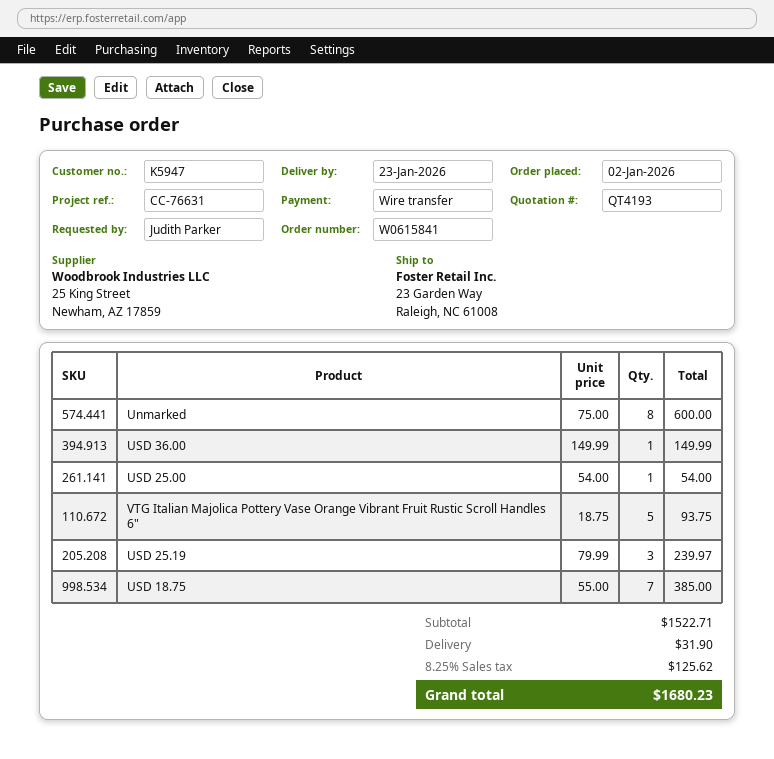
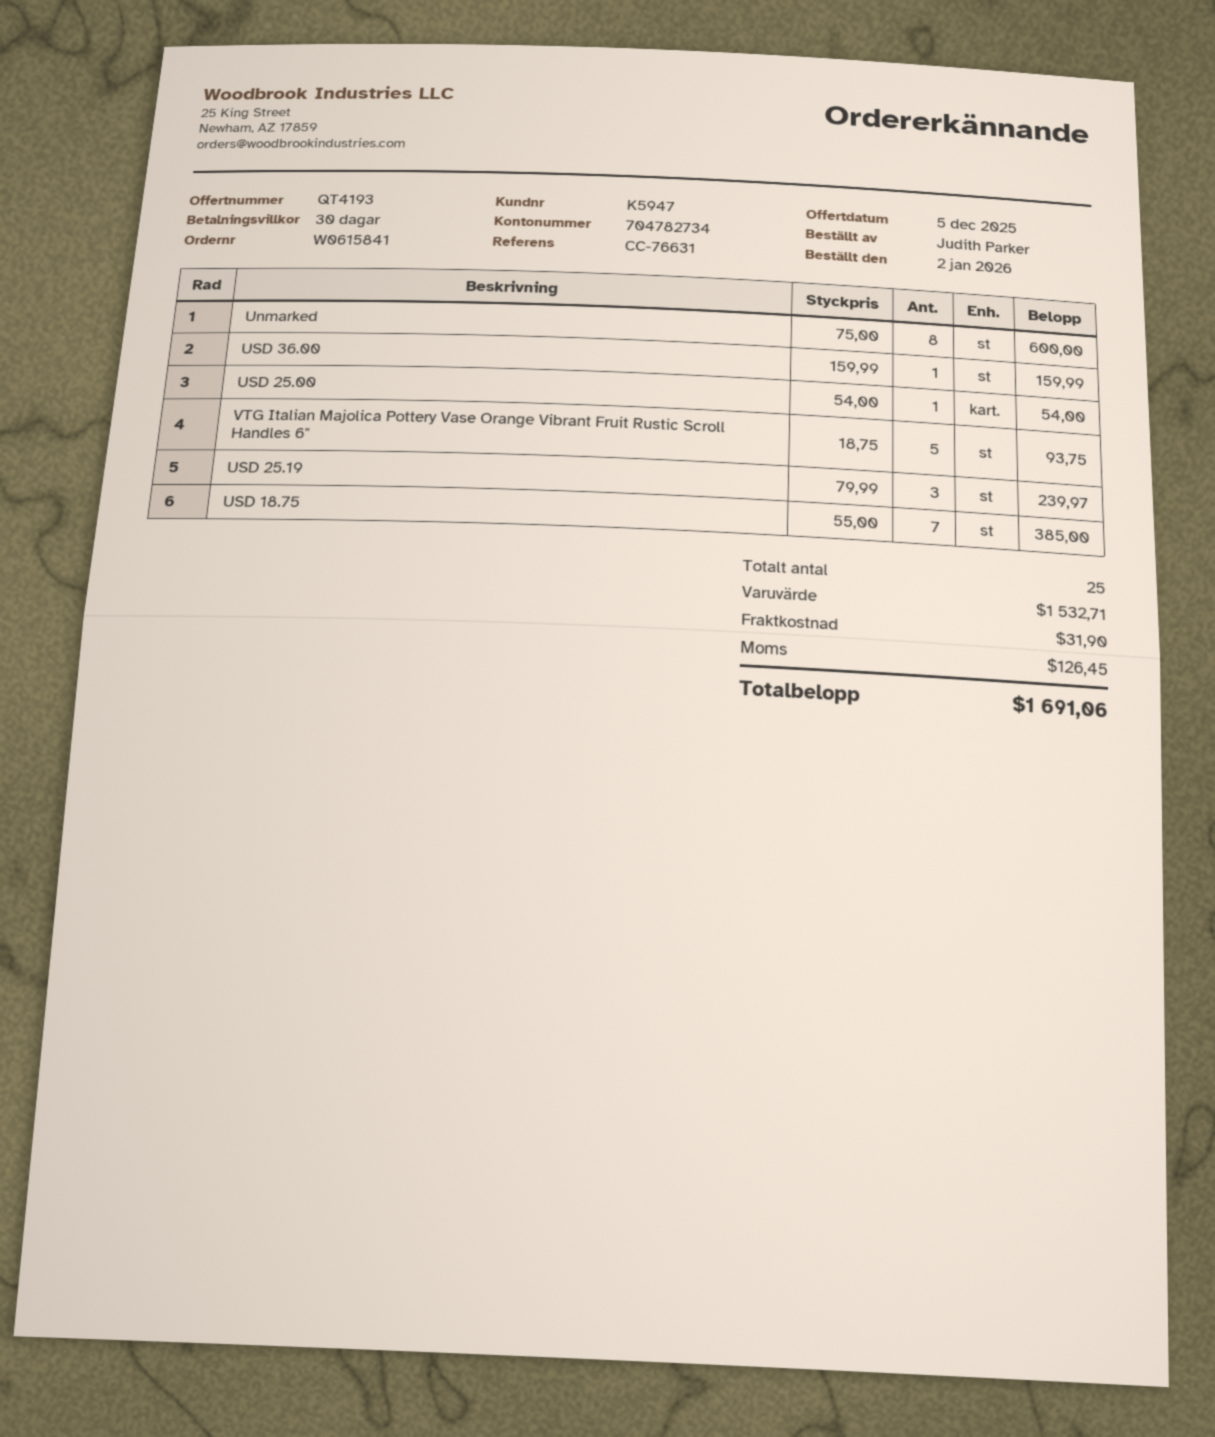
USD 36.00: 1 x 149.99 = 149.99 -> 1 x 159.99 = 159.99
subtotal: 1522.71 -> 1532.71
tax: 125.62 -> 126.45
total: 1680.23 -> 1691.06

